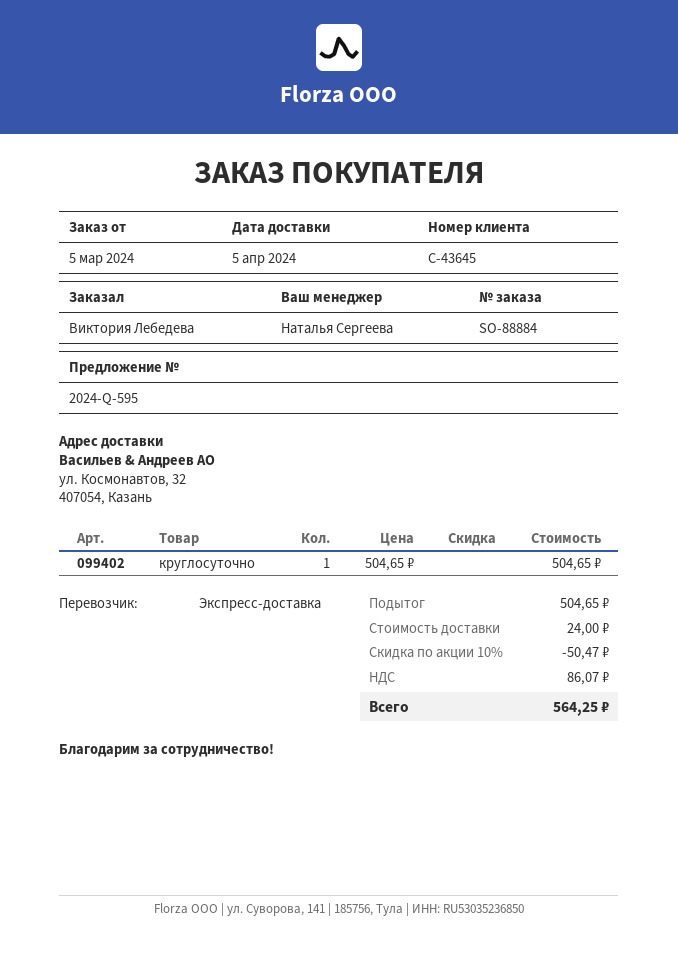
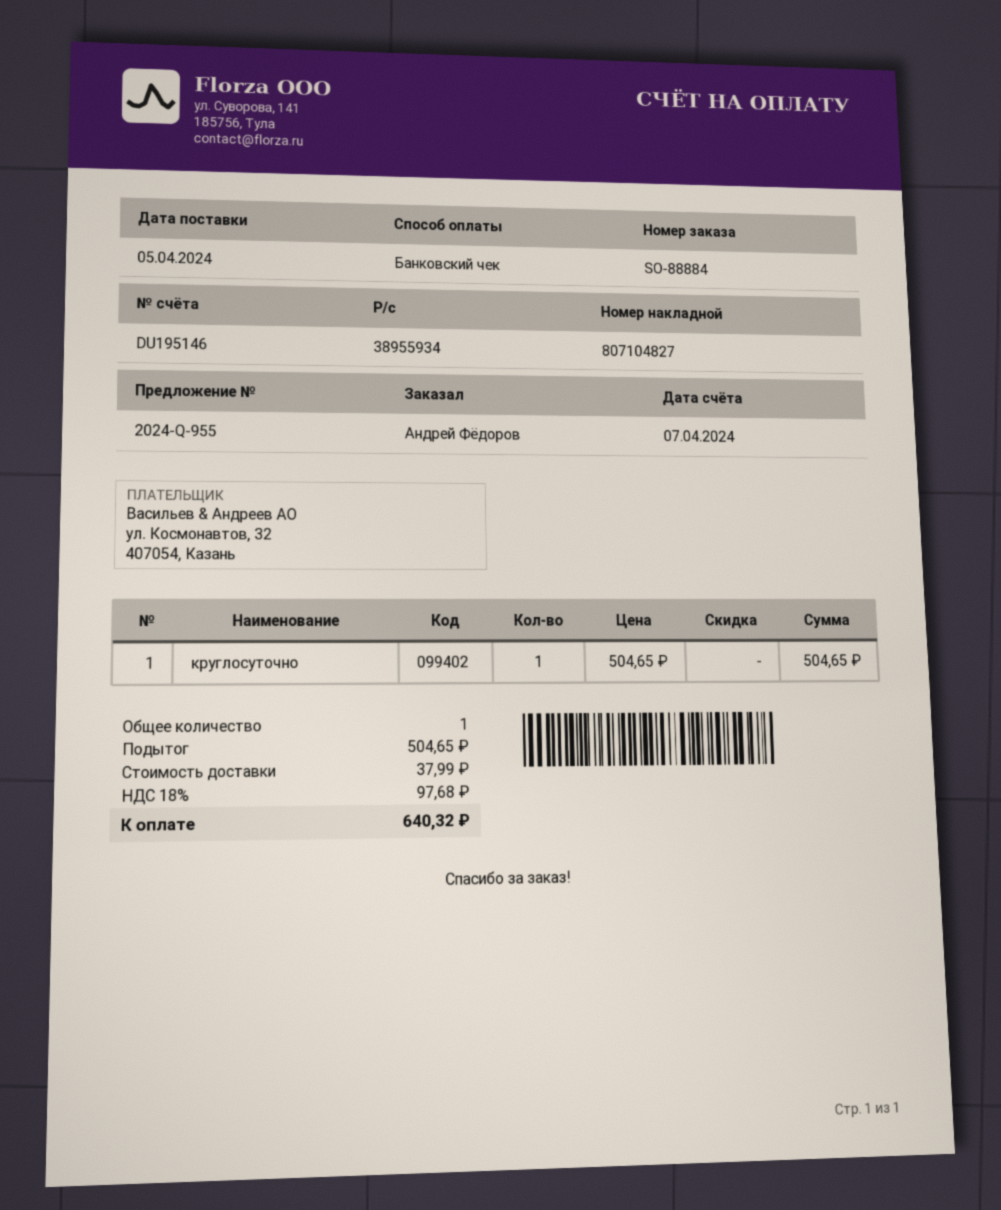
quote number: 2024-Q-595 -> 2024-Q-955
ordered by: Виктория Лебедева -> Андрей Фёдоров
discount: 10% = 50.47 -> none
shipping: 24.00 -> 37.99
tax: 86.07 -> 97.68
total: 564.25 -> 640.32

